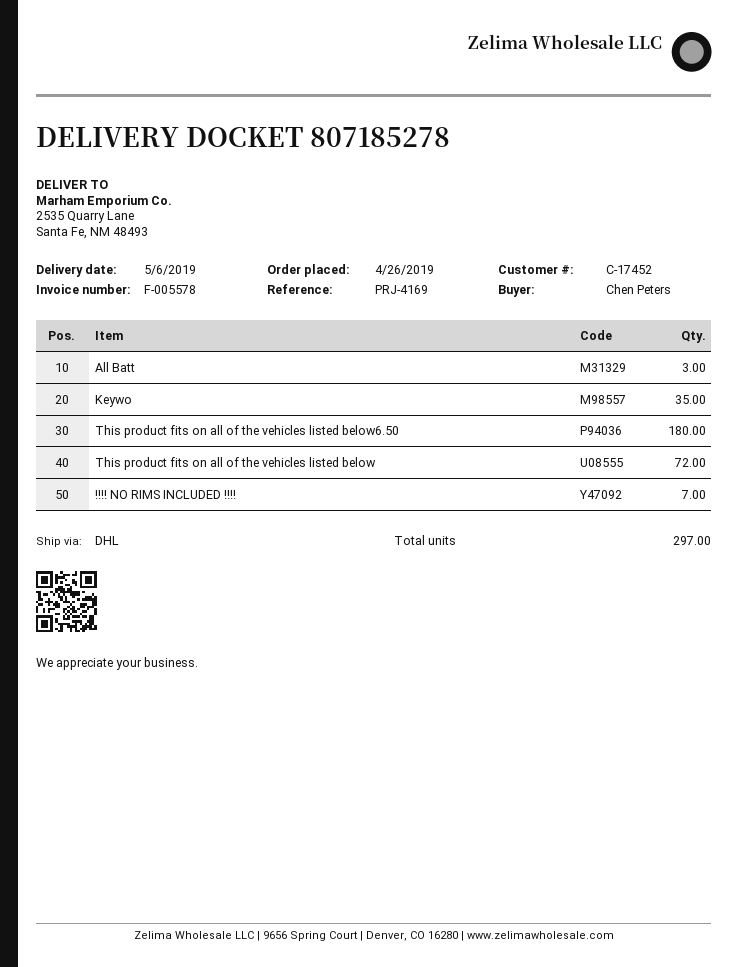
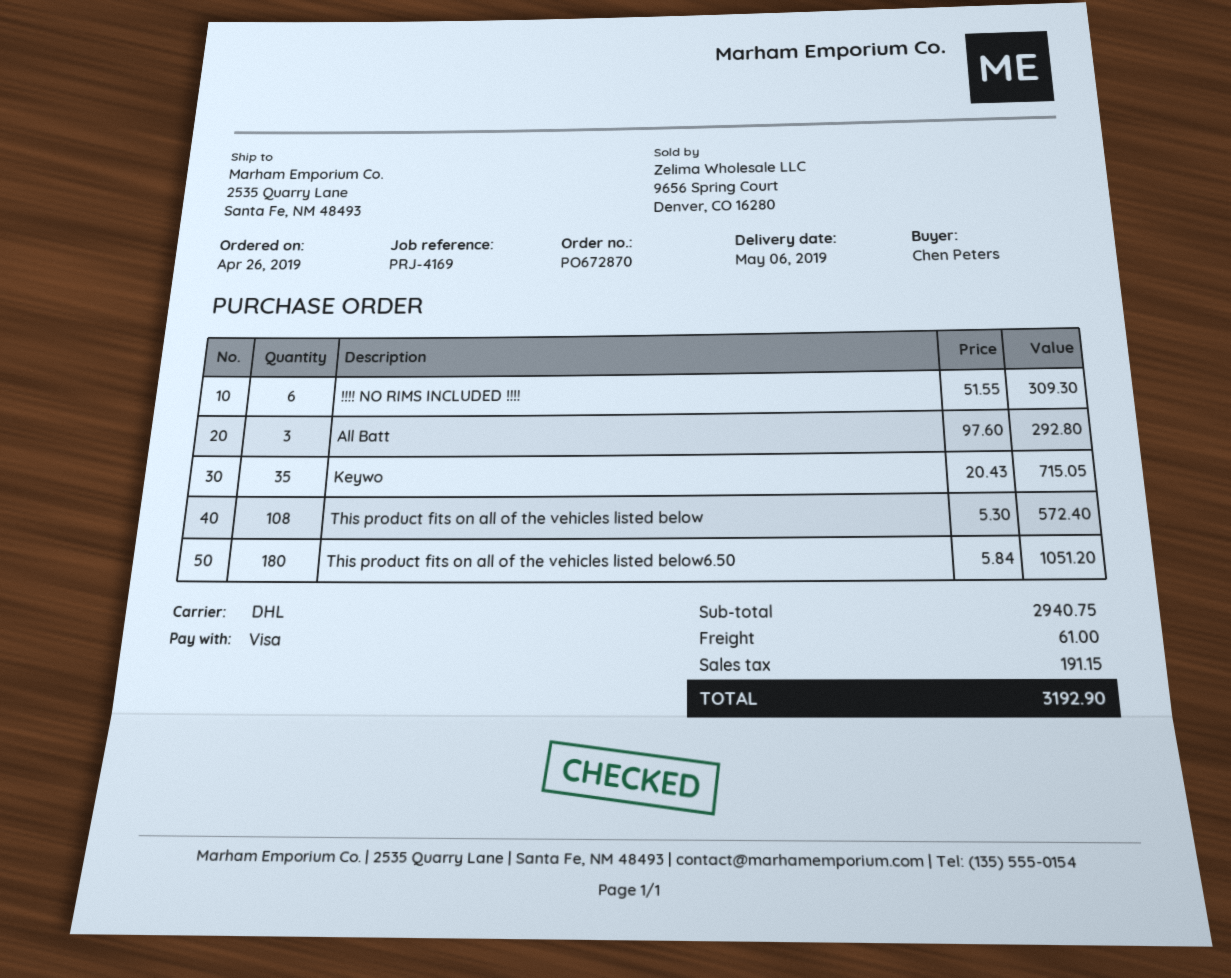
This product fits on all of the vehicles listed below: 72 -> 108
!!!! NO RIMS INCLUDED !!!!: 7 -> 6

